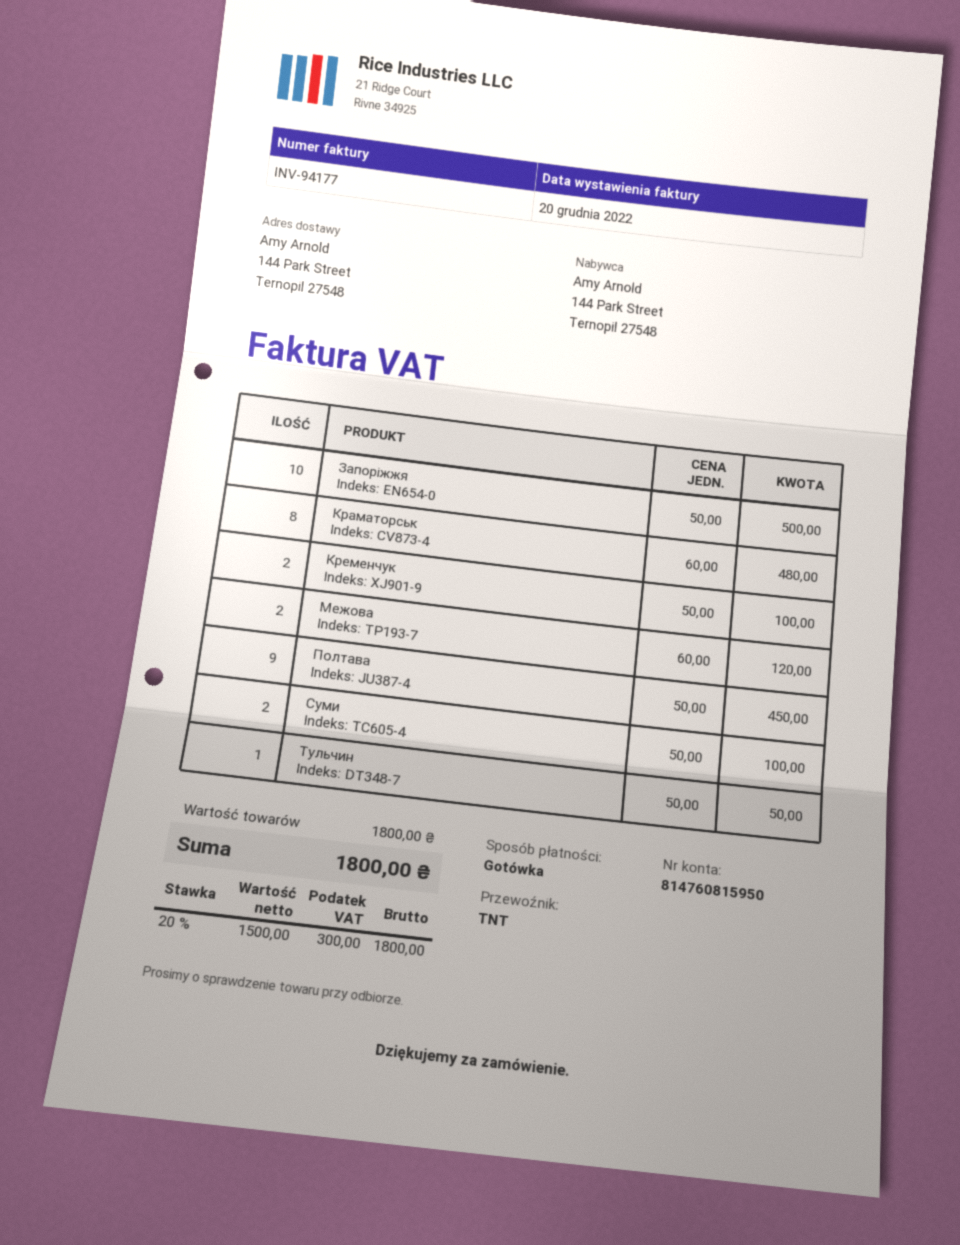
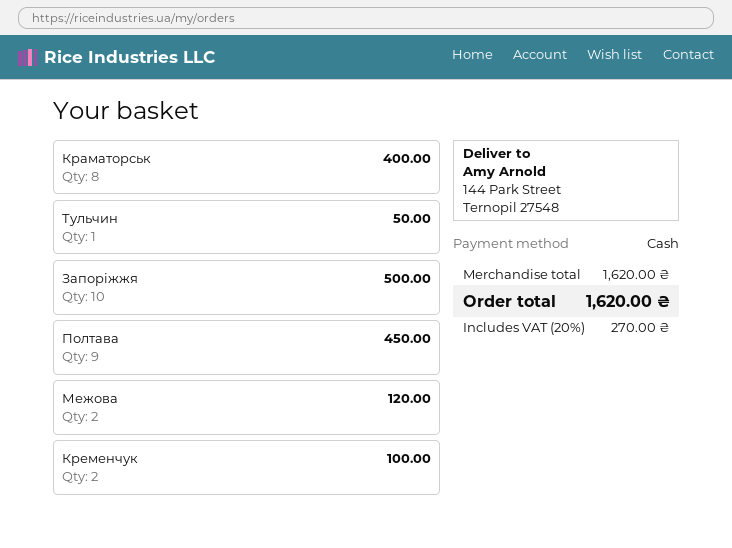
Краматорськ: 8 for 480.00 -> 8 for 400.00
Суми: 2 for 100.00 -> none
subtotal: 1800.00 -> 1620.00
tax: 20% = 300.00 -> 20% = 270.00
total: 1800.00 -> 1620.00

